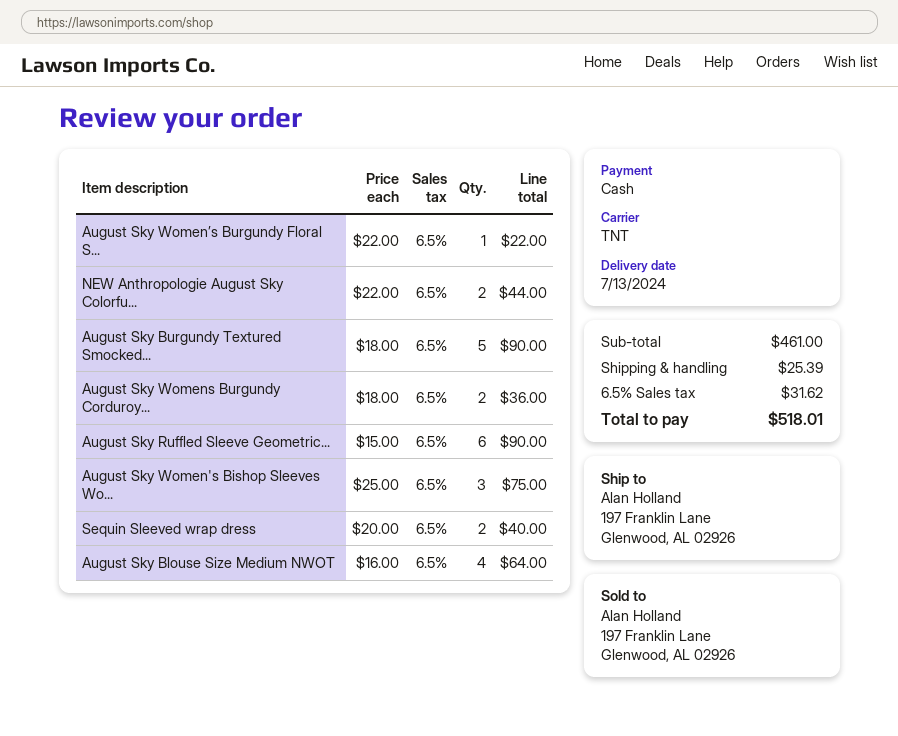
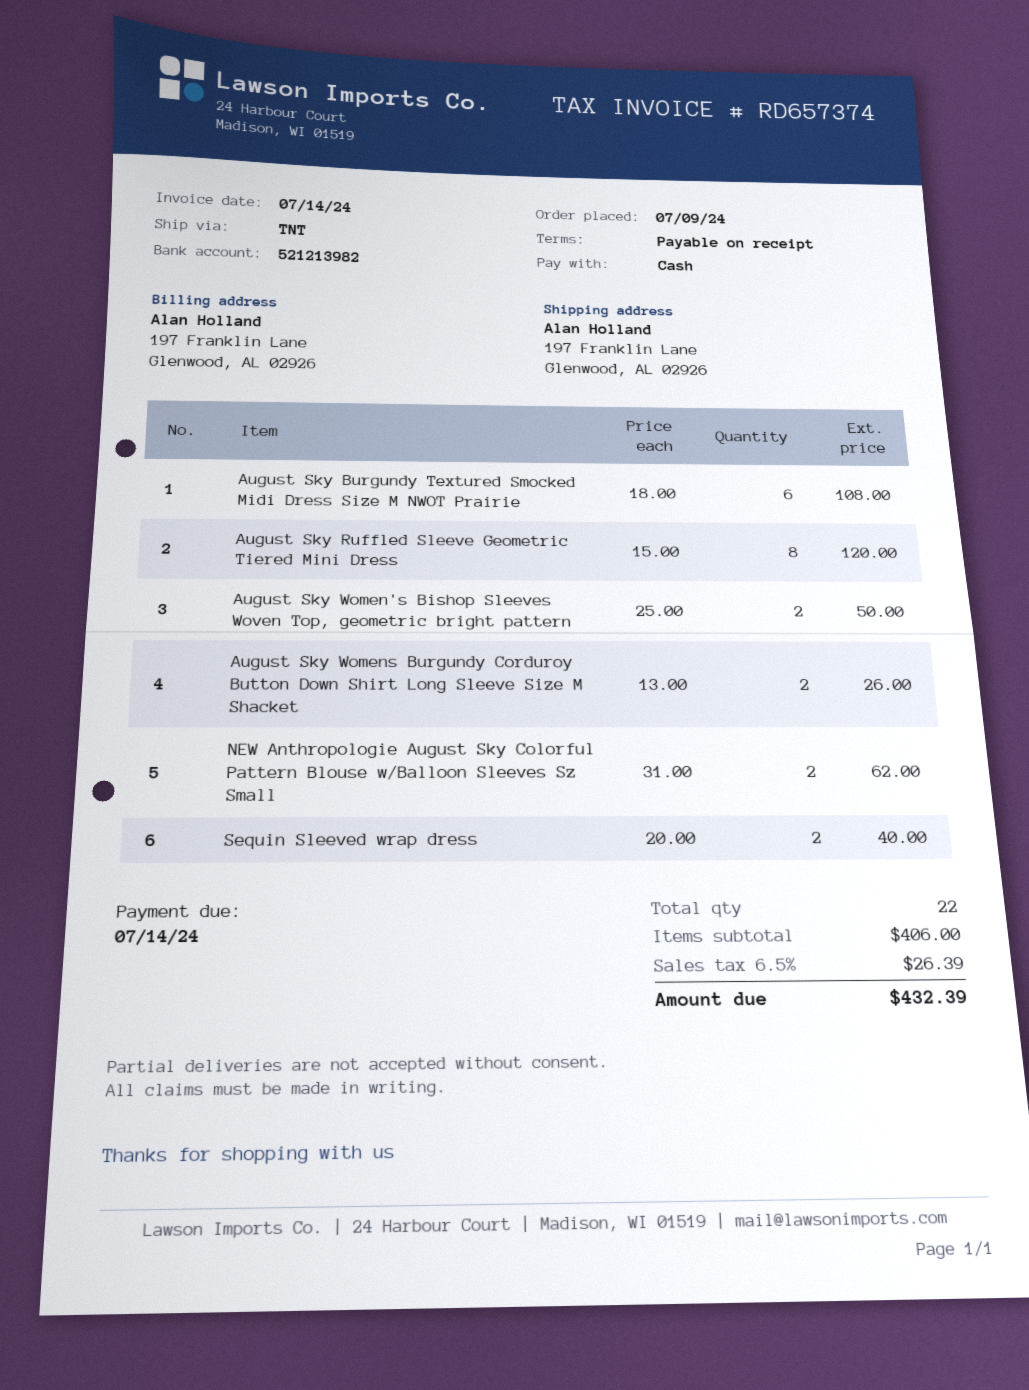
August Sky Women’s Burgundy Floral S...: 1 x 22.00 = 22.00 -> none
NEW Anthropologie August Sky Colorfu...: 2 x 22.00 = 44.00 -> 2 x 31.00 = 62.00
August Sky Burgundy Textured Smocked...: 5 x 18.00 = 90.00 -> 6 x 18.00 = 108.00
August Sky Womens Burgundy Corduroy...: 2 x 18.00 = 36.00 -> 2 x 13.00 = 26.00
August Sky Ruffled Sleeve Geometric...: 6 x 15.00 = 90.00 -> 8 x 15.00 = 120.00
August Sky Women's Bishop Sleeves Wo...: 3 x 25.00 = 75.00 -> 2 x 25.00 = 50.00
August Sky Blouse Size Medium NWOT: 4 x 16.00 = 64.00 -> none
subtotal: 461.00 -> 406.00
shipping: 25.39 -> none
tax: 6.5% = 31.62 -> 6.5% = 26.39
total: 518.01 -> 432.39

